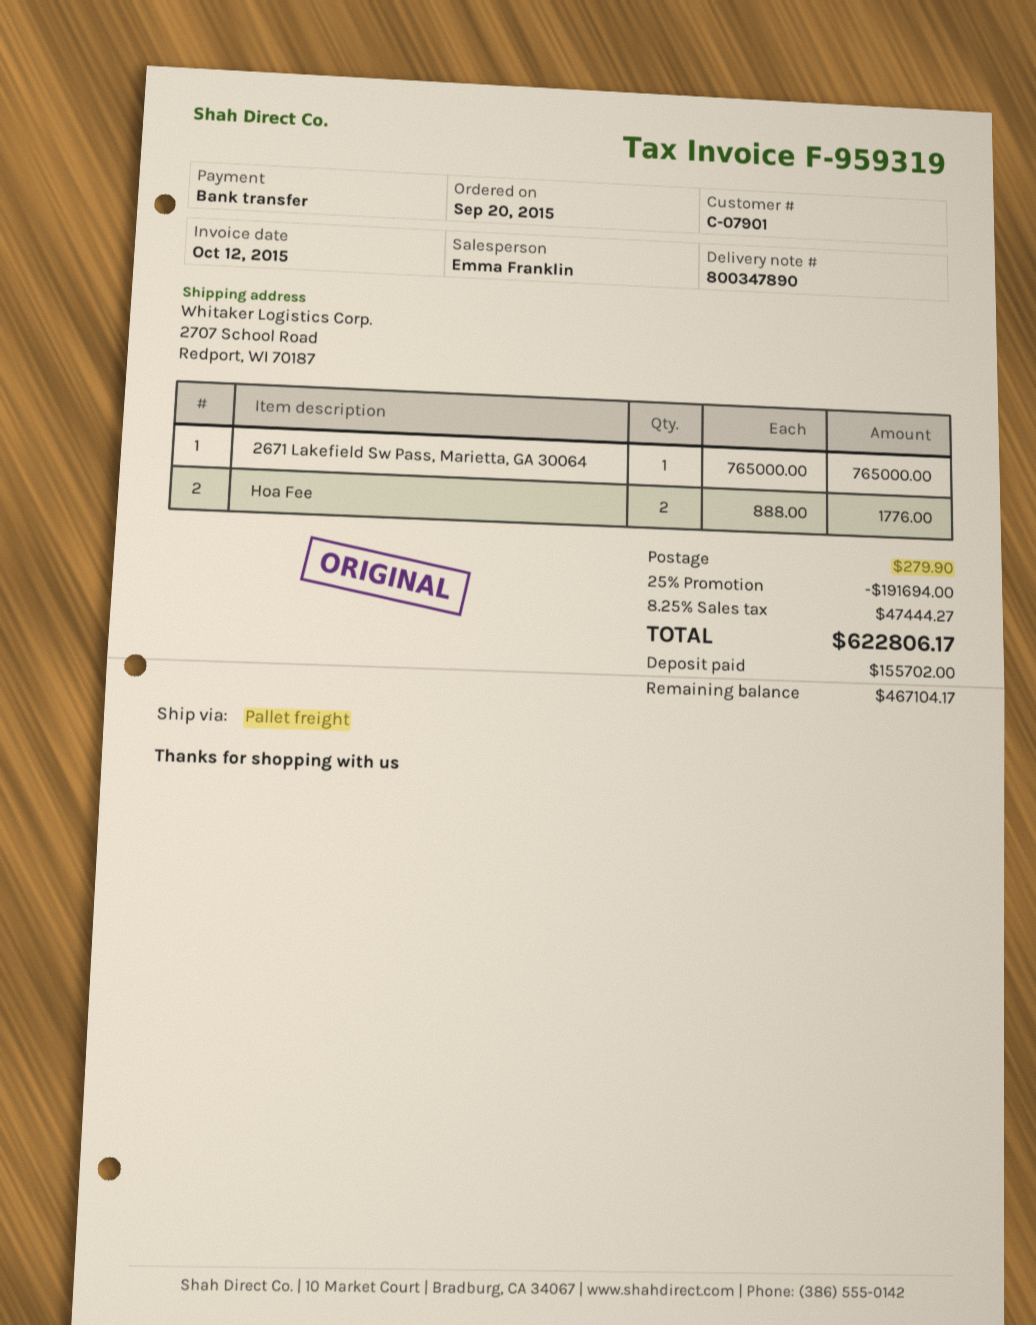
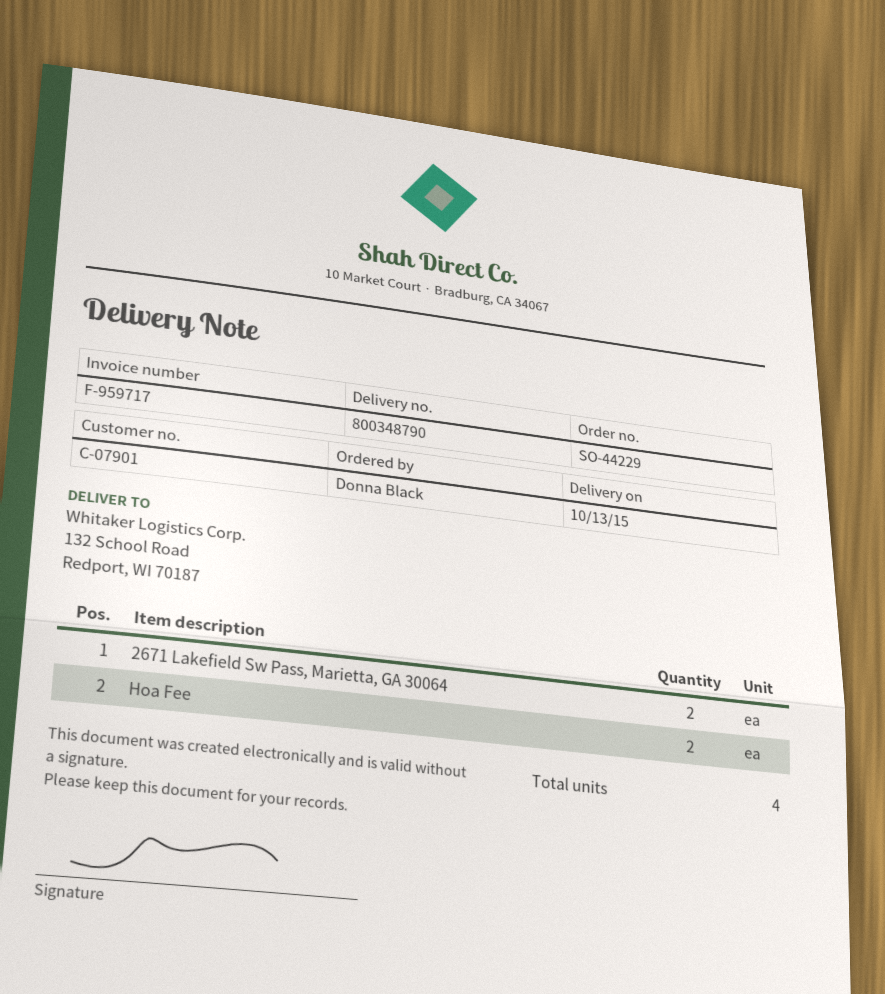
delivery note number: 800347890 -> 800348790
invoice number: F-959319 -> F-959717
ship to: 2707 School Road, Redport, WI 70187 -> 132 School Road, Redport, WI 70187
2671 Lakefield Sw Pass, Marietta, GA 30064: 1 -> 2

